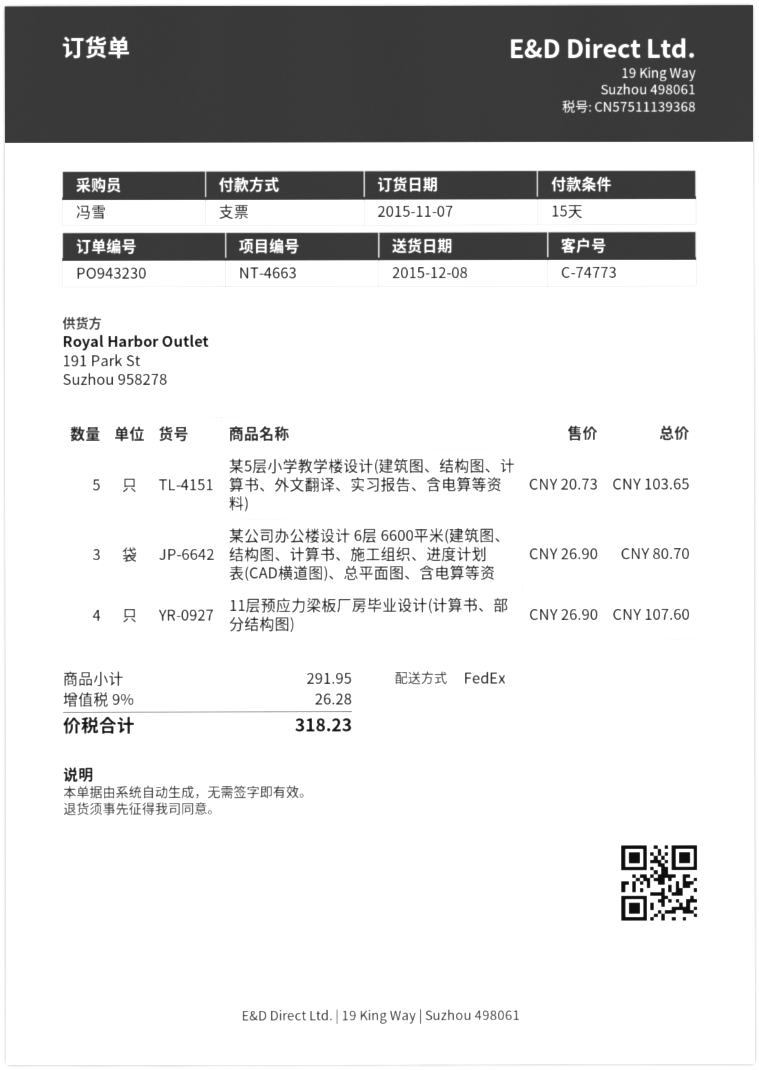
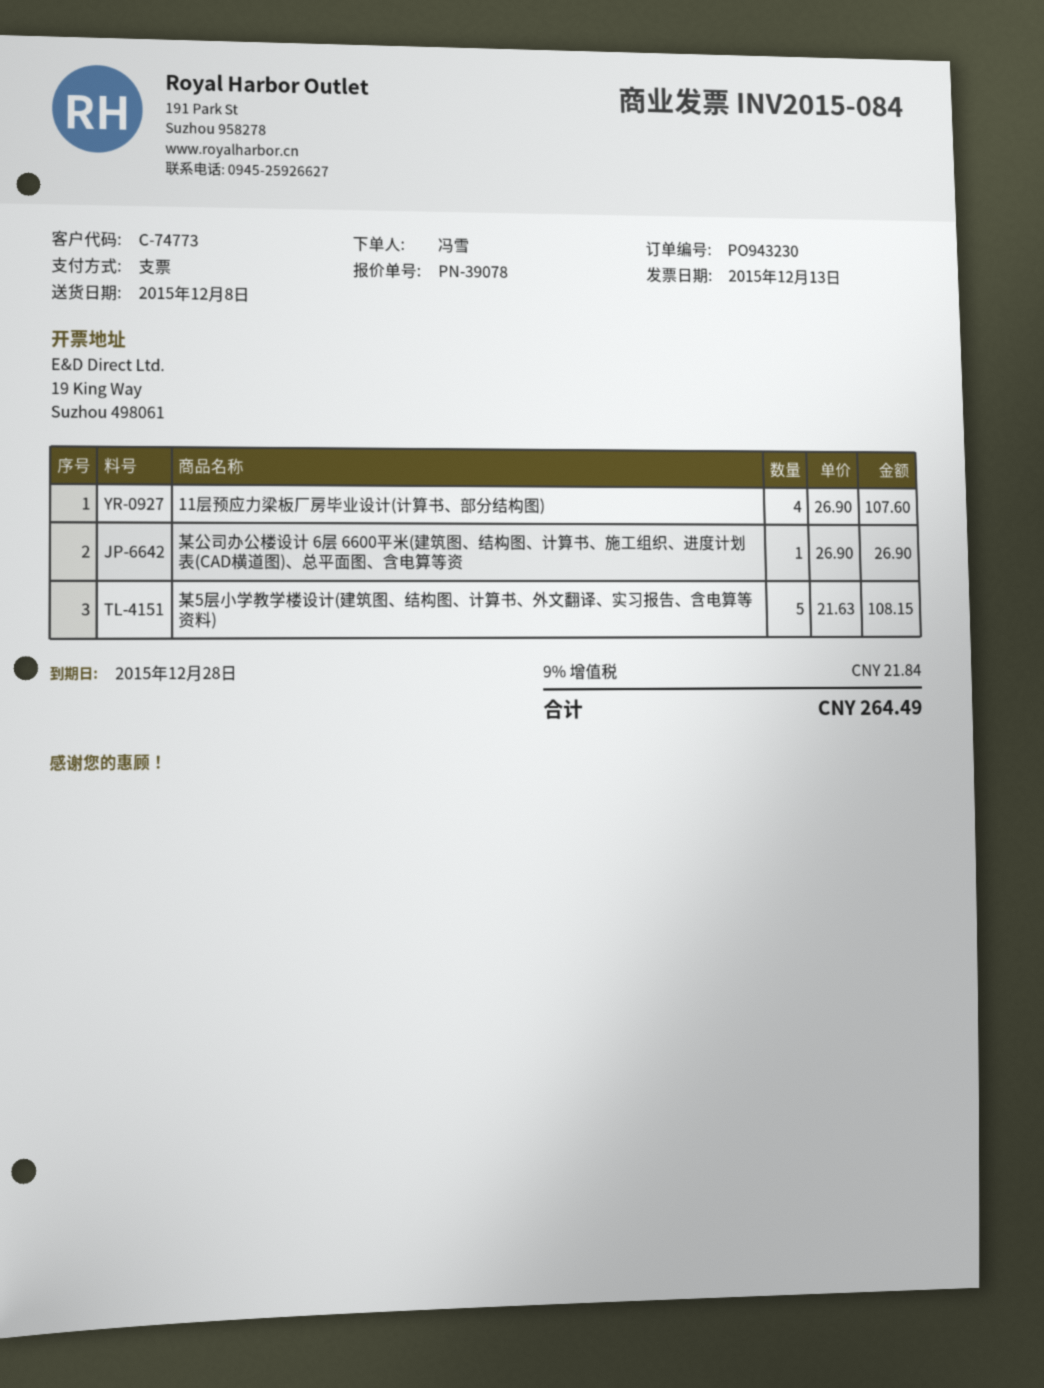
某5层小学教学楼设计(建筑图、结构图、计算书、外文翻译、实习报告、含电算等资料): 5 x 20.73 = 103.65 -> 5 x 21.63 = 108.15
某公司办公楼设计 6层 6600平米(建筑图、结构图、计算书、施工组织、进度计划表(CAD横道图)、总平面图、含电算等资: 3 x 26.90 = 80.70 -> 1 x 26.90 = 26.90
tax: 9% = 26.28 -> 9% = 21.84
total: 318.23 -> 264.49

